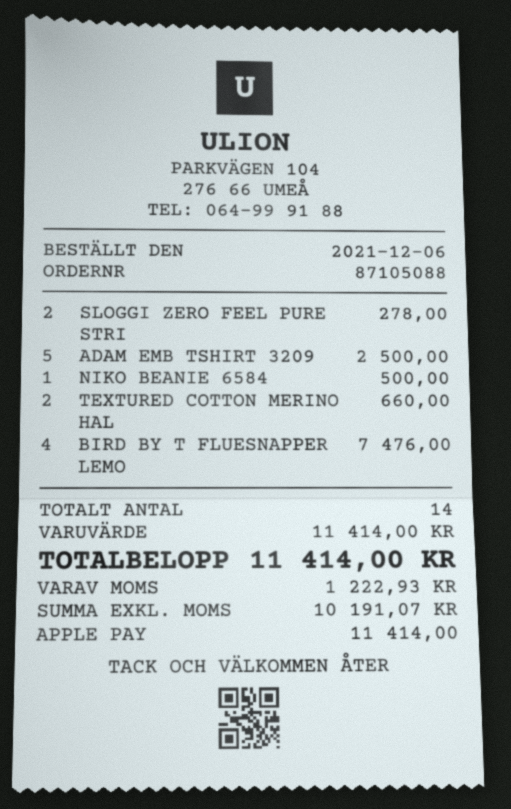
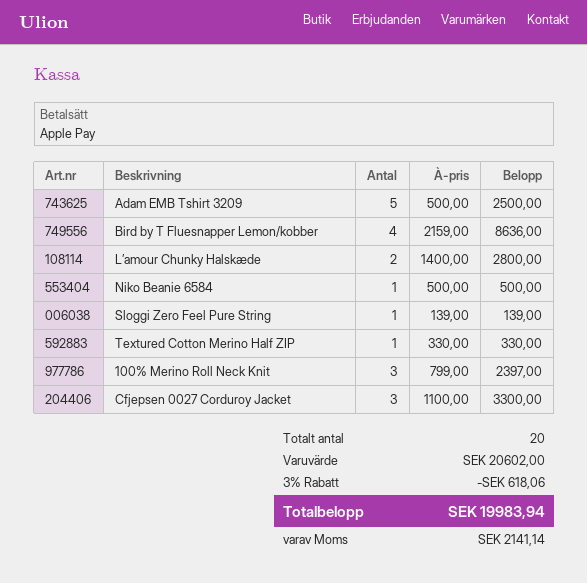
SLOGGI ZERO FEEL PURE STRI: 2 for 278.00 -> 1 for 139.00
TEXTURED COTTON MERINO HAL: 2 for 660.00 -> 1 for 330.00
BIRD BY T FLUESNAPPER LEMO: 4 for 7476.00 -> 4 for 8636.00
L’amour Chunky Halskæde: none -> 2 for 2800.00
100% Merino Roll Neck Knit: none -> 3 for 2397.00
Cfjepsen 0027 Corduroy Jacket: none -> 3 for 3300.00
total quantity: 14 -> 20
subtotal: 11414.00 -> 20602.00
discount: none -> 3% = 618.06
tax: 1222.93 -> 2141.14
total: 11414.00 -> 19983.94

